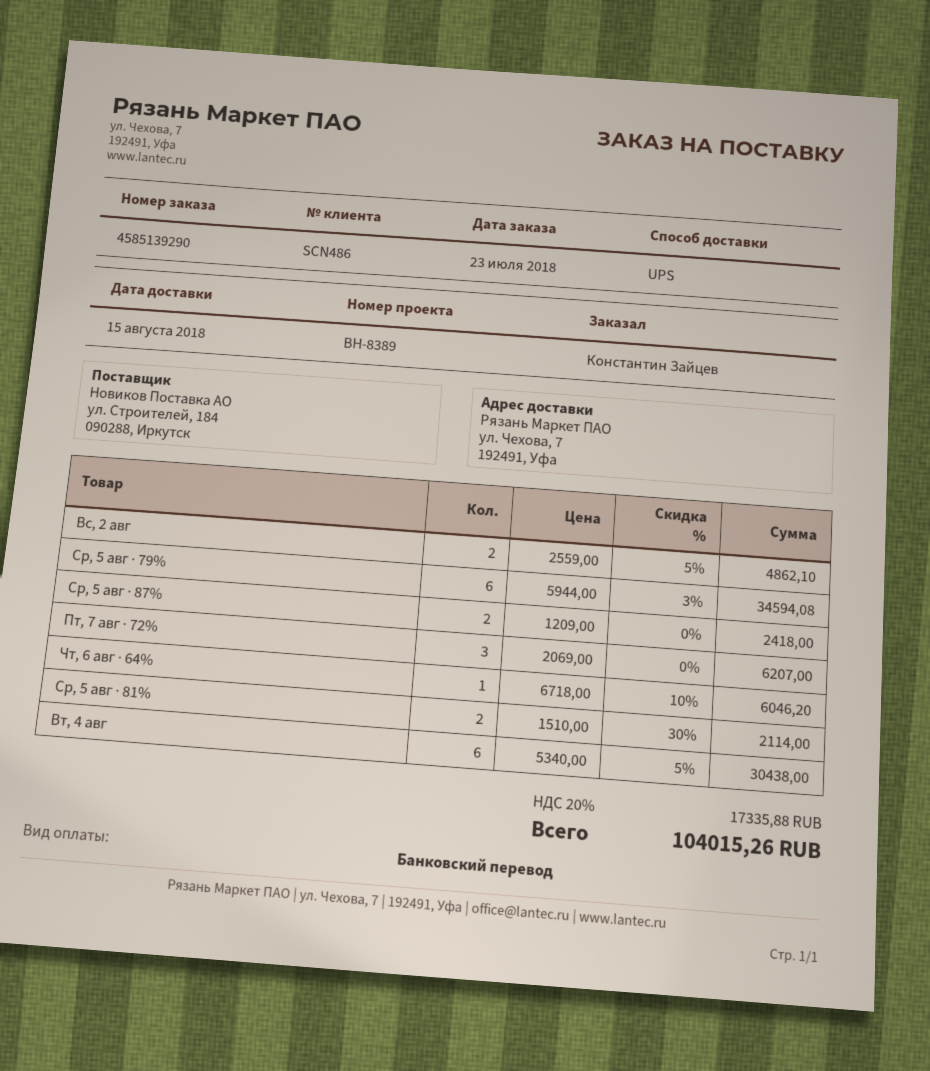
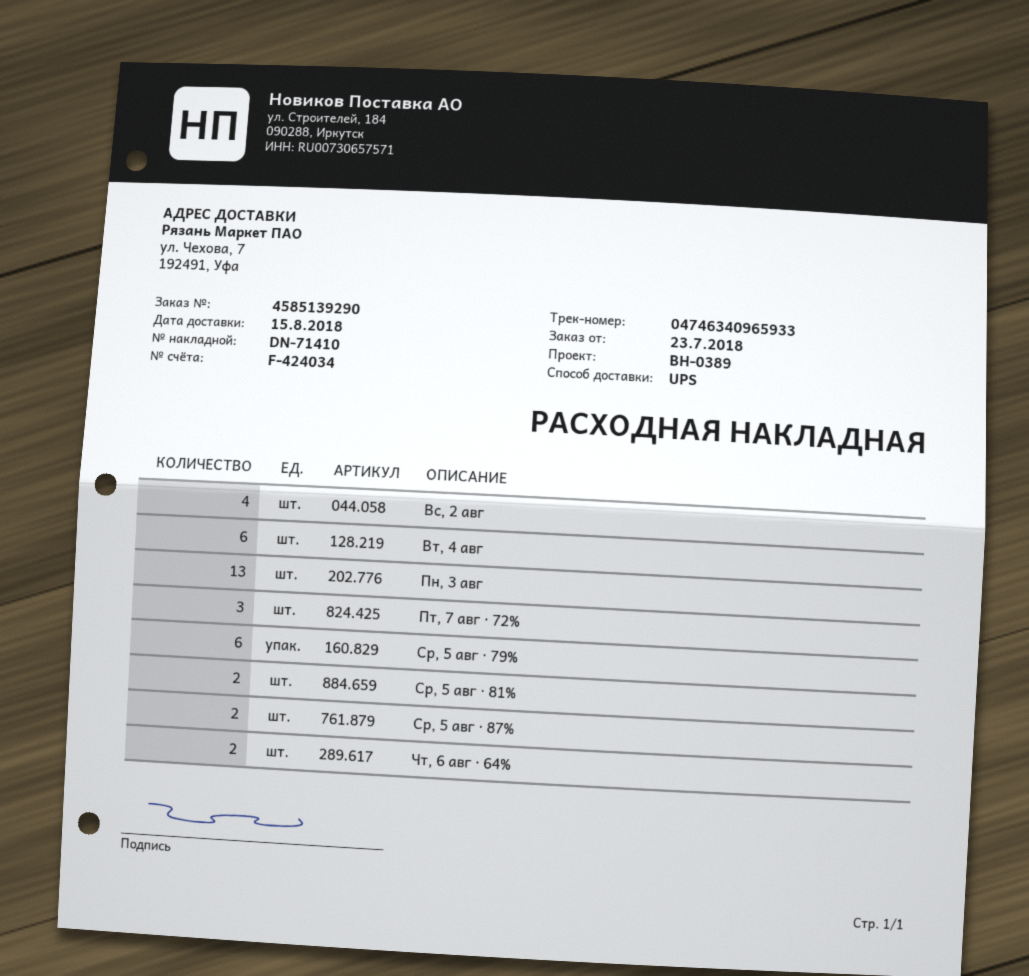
reference: BH-8389 -> BH-0389
Вс, 2 авг: 2 -> 4
Чт, 6 авг · 64%: 1 -> 2
Пн, 3 авг: none -> 13

